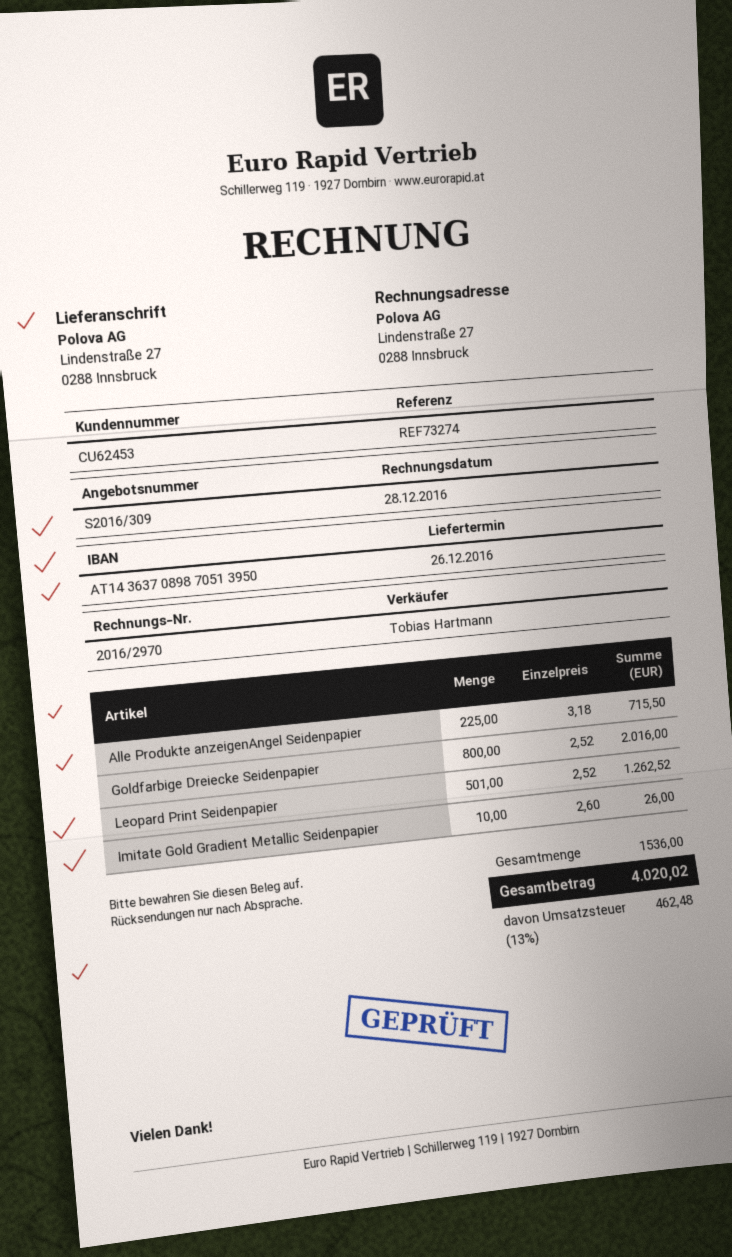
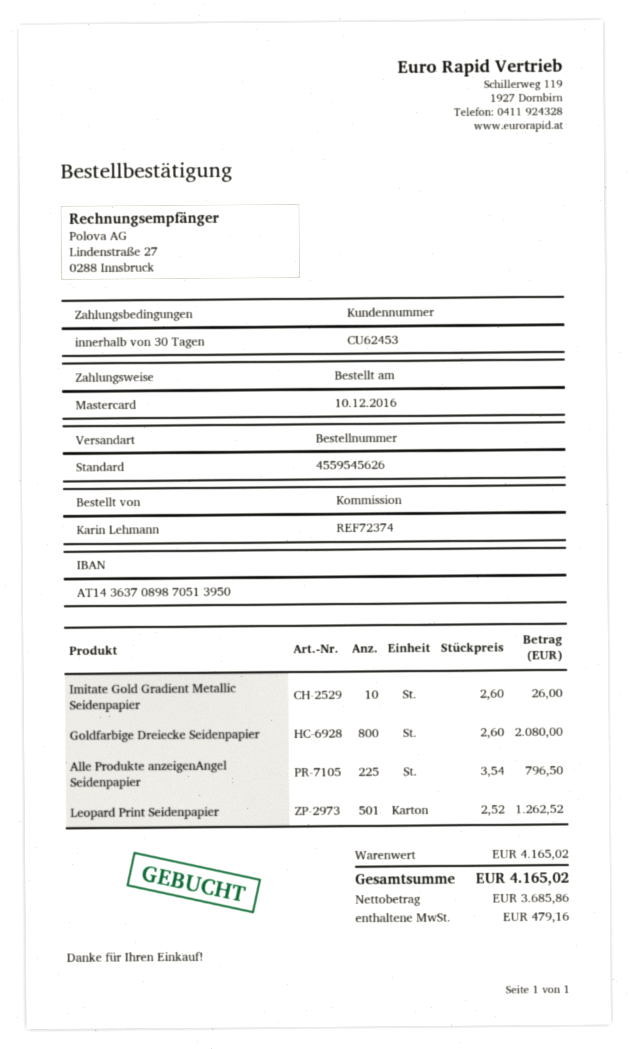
reference: REF73274 -> REF72374
Alle Produkte anzeigenAngel Seidenpapier: 225 x 3.18 = 715.50 -> 225 x 3.54 = 796.50
Goldfarbige Dreiecke Seidenpapier: 800 x 2.52 = 2016.00 -> 800 x 2.60 = 2080.00
tax: 462.48 -> 479.16
total: 4020.02 -> 4165.02

